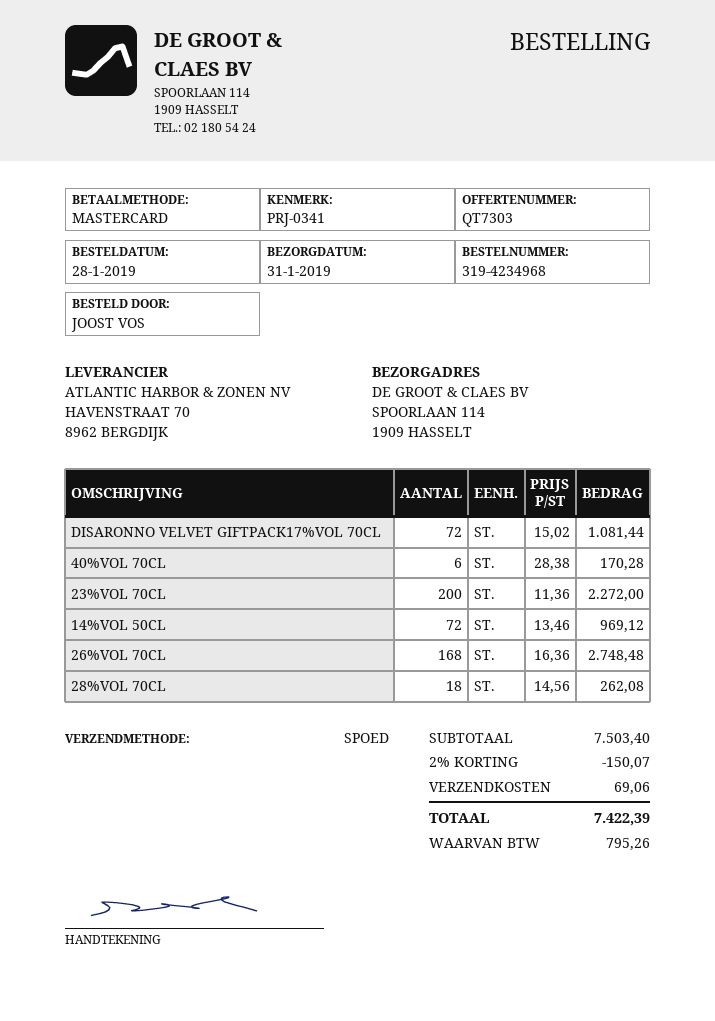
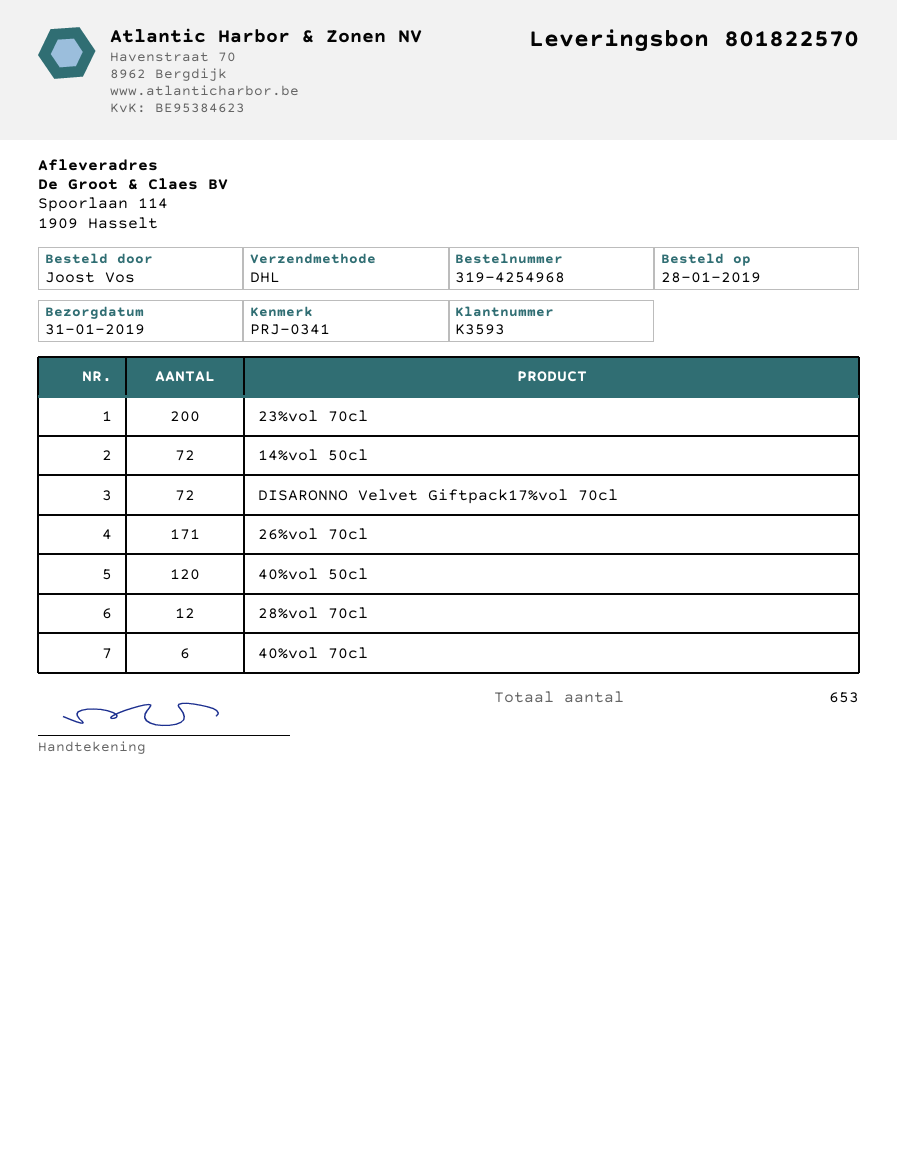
order number: 319-4234968 -> 319-4254968
shipping method: express -> DHL
26%VOL 70CL: 168 -> 171
28%VOL 70CL: 18 -> 12
40%vol 50cl: none -> 120

